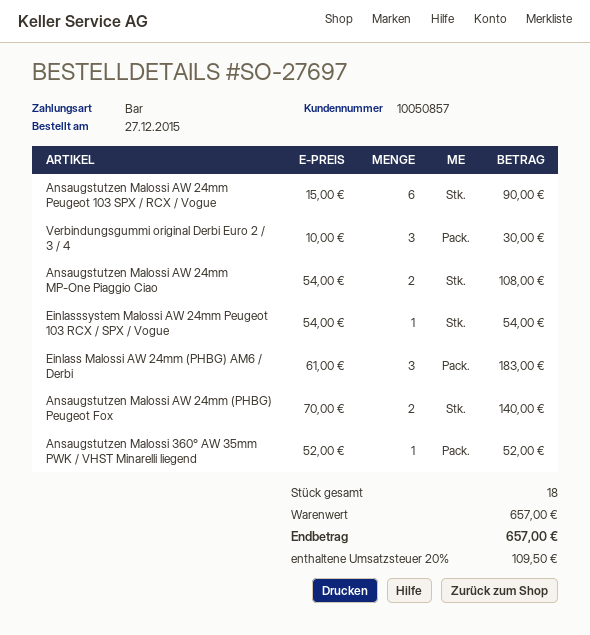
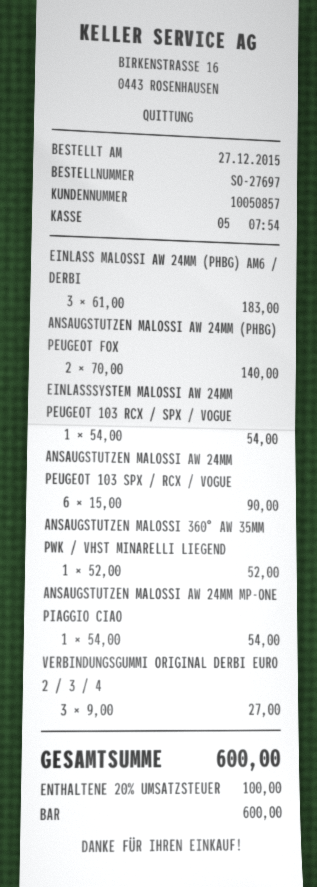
Verbindungsgummi original Derbi Euro 2 / 3 / 4: 3 x 10.00 = 30.00 -> 3 x 9.00 = 27.00
Ansaugstutzen Malossi AW 24mm MP-One Piaggio Ciao: 2 x 54.00 = 108.00 -> 1 x 54.00 = 54.00
tax: 20% = 109.50 -> 20% = 100.00
total: 657.00 -> 600.00

